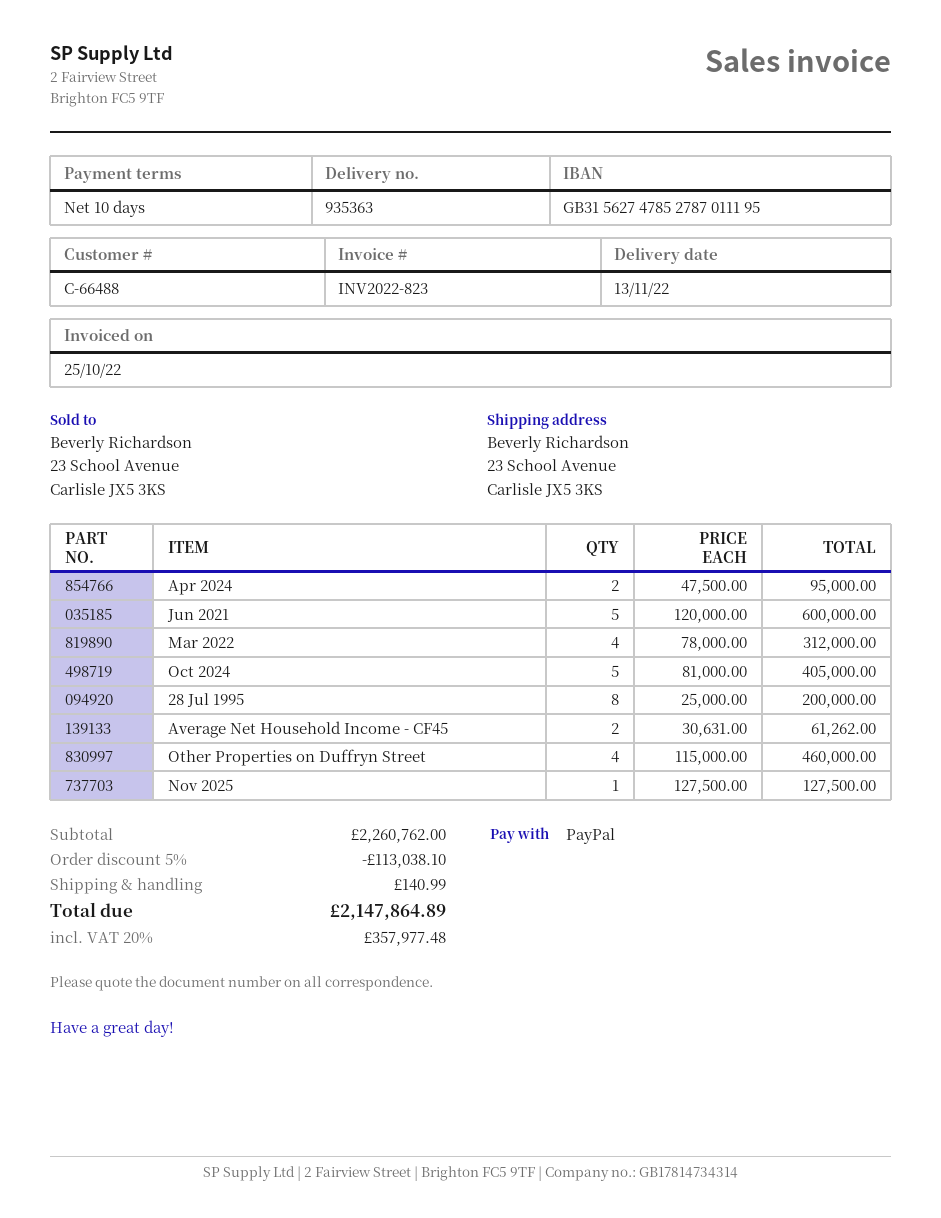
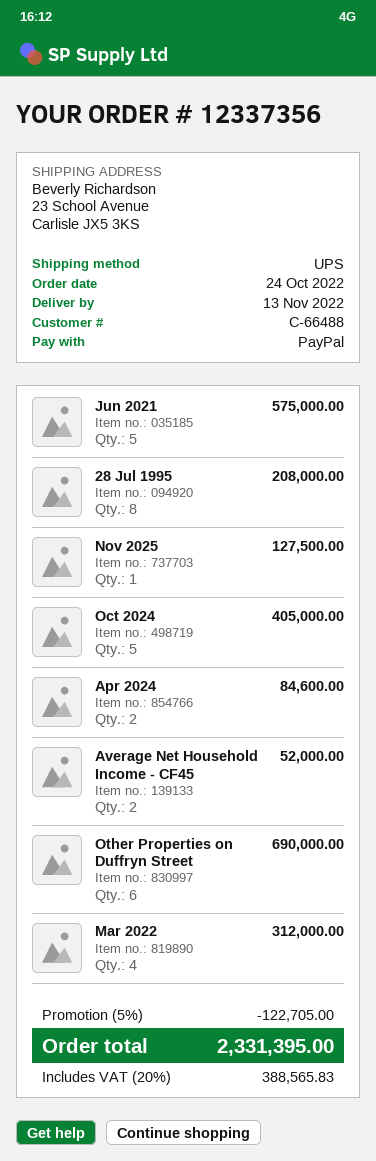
Apr 2024: 2 for 95000.00 -> 2 for 84600.00
Jun 2021: 5 for 600000.00 -> 5 for 575000.00
28 Jul 1995: 8 for 200000.00 -> 8 for 208000.00
Average Net Household Income - CF45: 2 for 61262.00 -> 2 for 52000.00
Other Properties on Duffryn Street: 4 for 460000.00 -> 6 for 690000.00
discount: 5% = 113038.10 -> 5% = 122705.00
shipping: 140.99 -> none
tax: 20% = 357977.48 -> 20% = 388565.83
total: 2147864.89 -> 2331395.00

